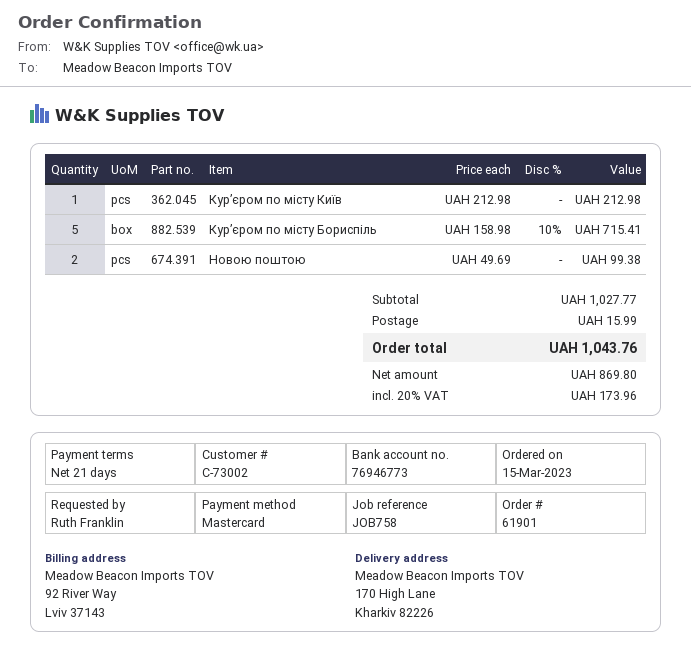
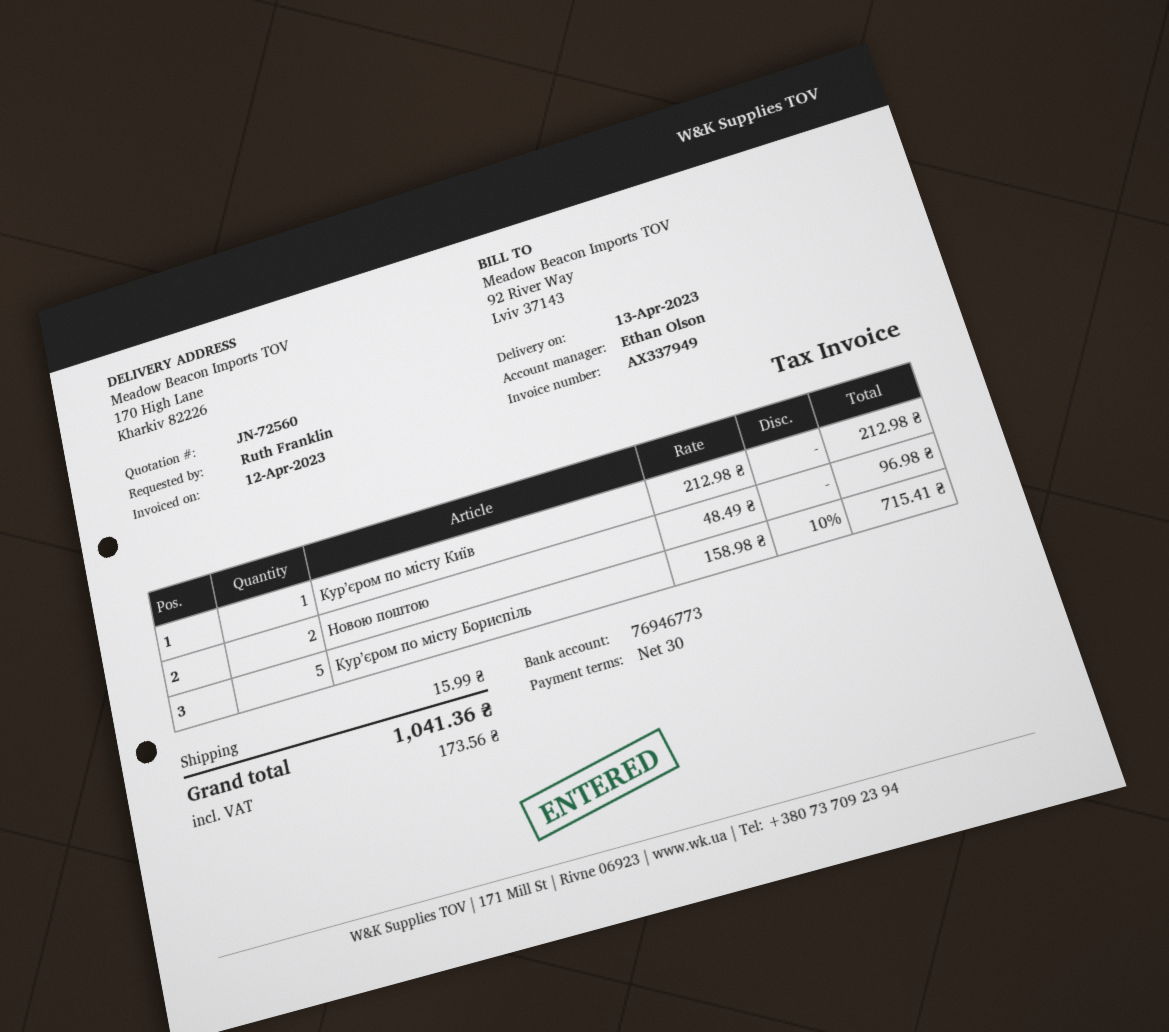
payment terms: 21 days -> 30 days
Новою поштою: 2 x 49.69 = 99.38 -> 2 x 48.49 = 96.98
tax: 173.96 -> 173.56
total: 1043.76 -> 1041.36

